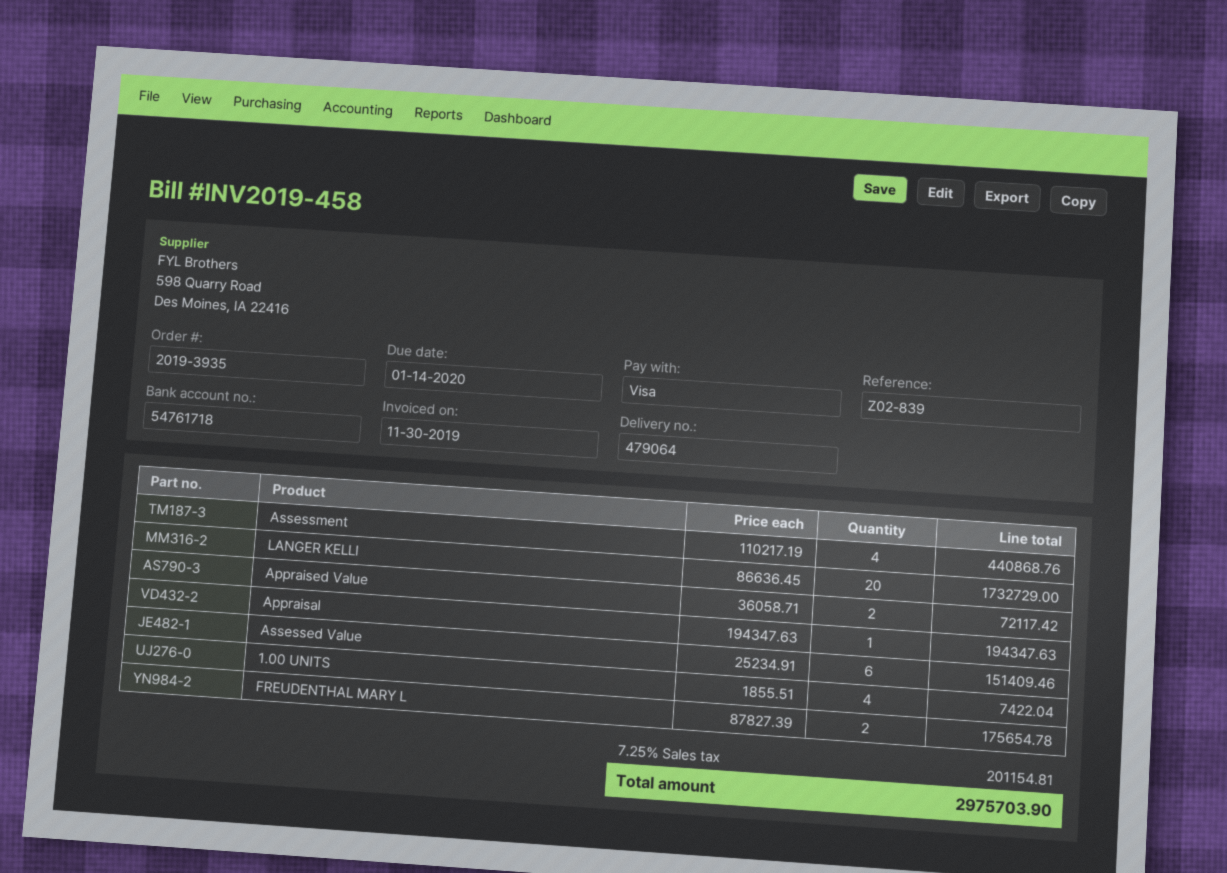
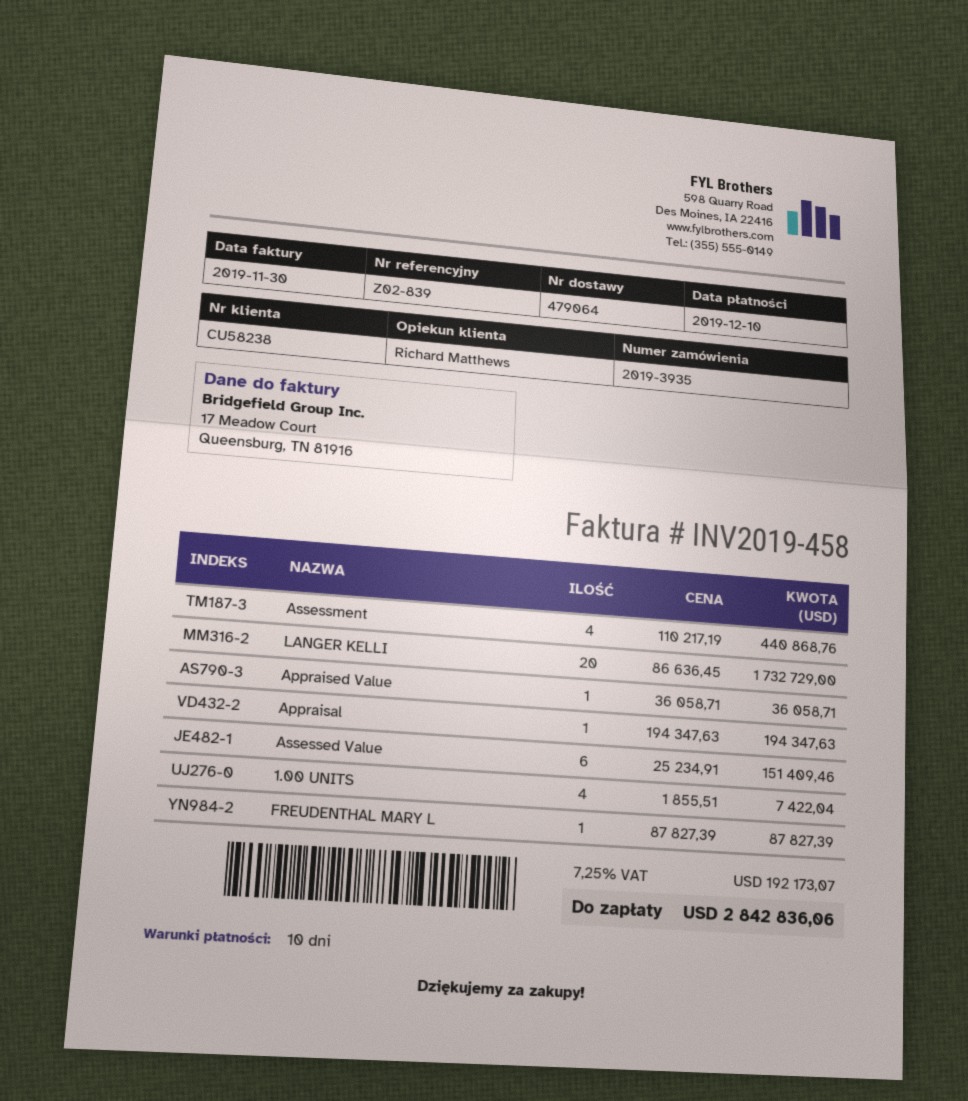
due date: 2020-01-14 -> 2019-12-10
Appraised Value: 2 x 36058.71 = 72117.42 -> 1 x 36058.71 = 36058.71
FREUDENTHAL MARY L: 2 x 87827.39 = 175654.78 -> 1 x 87827.39 = 87827.39
tax: 7.25% = 201154.81 -> 7.25% = 192173.07
total: 2975703.90 -> 2842836.06

